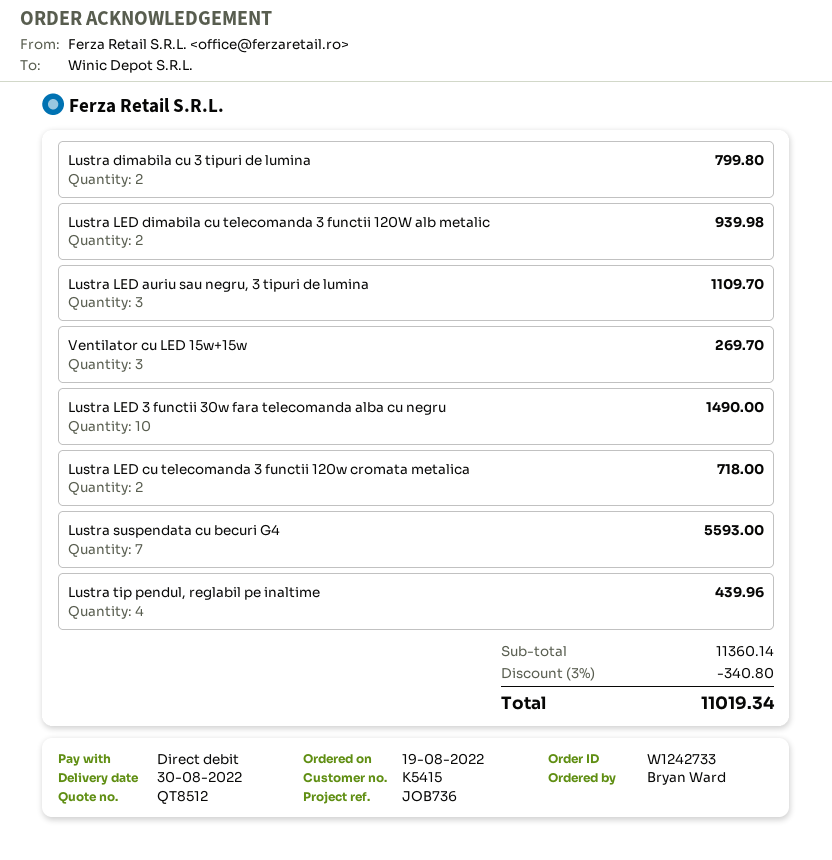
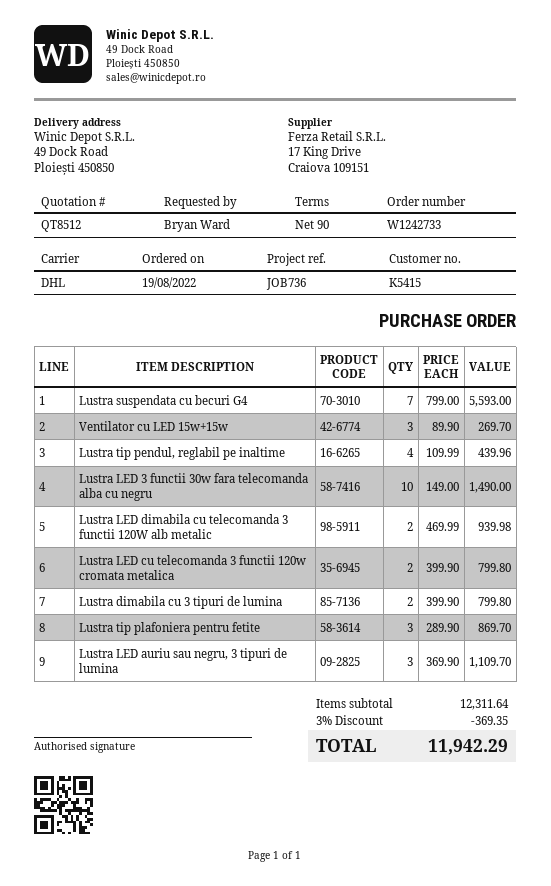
Lustra LED cu telecomanda 3 functii 120w cromata metalica: 2 for 718.00 -> 2 for 799.80
Lustra tip plafoniera pentru fetite: none -> 3 for 869.70
subtotal: 11360.14 -> 12311.64
discount: 3% = 340.80 -> 3% = 369.35
total: 11019.34 -> 11942.29

